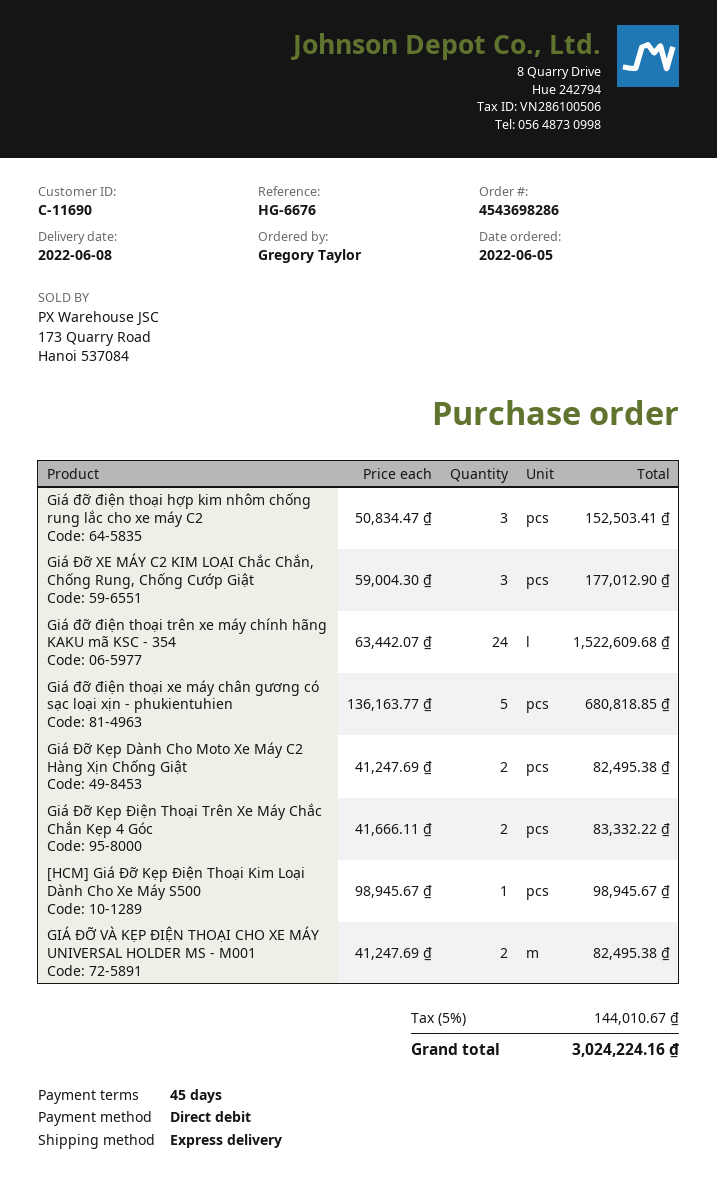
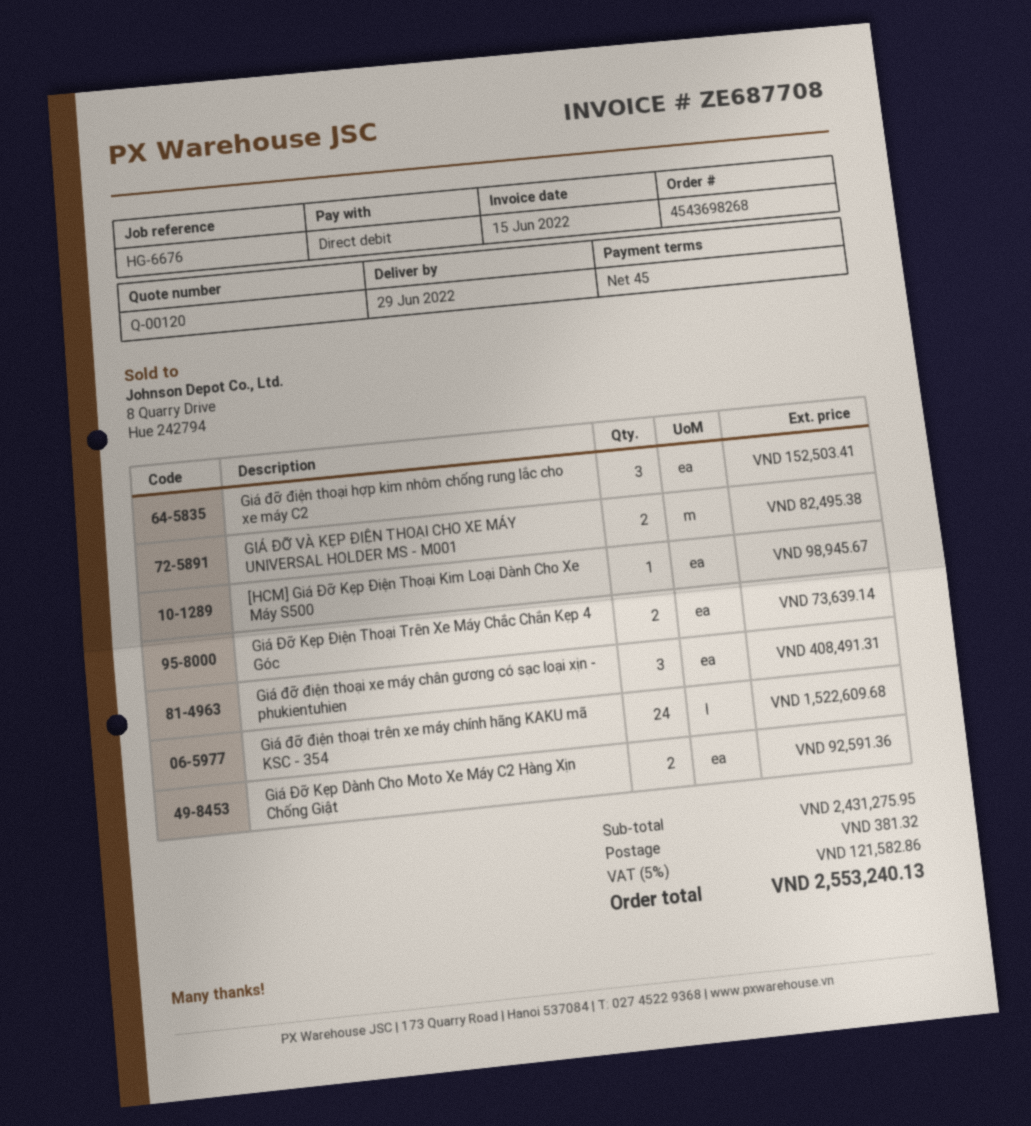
order number: 4543698286 -> 4543698268
delivery date: 2022-06-08 -> 2022-06-29
Giá Đỡ XE MÁY C2 KIM LOẠI Chắc Chắn, Chống Rung, Chống Cướp Giật: 3 for 177012.90 -> none
Giá đỡ điện thoại xe máy chân gương có sạc loại xịn - phukientuhien: 5 for 680818.85 -> 3 for 408491.31
Giá Đỡ Kẹp Dành Cho Moto Xe Máy C2 Hàng Xịn Chống Giật: 2 for 82495.38 -> 2 for 92591.36
Giá Đỡ Kẹp Điện Thoại Trên Xe Máy Chắc Chắn Kẹp 4 Góc: 2 for 83332.22 -> 2 for 73639.14
shipping: none -> 381.32
tax: 5% = 144010.67 -> 5% = 121582.86
total: 3024224.16 -> 2553240.13

